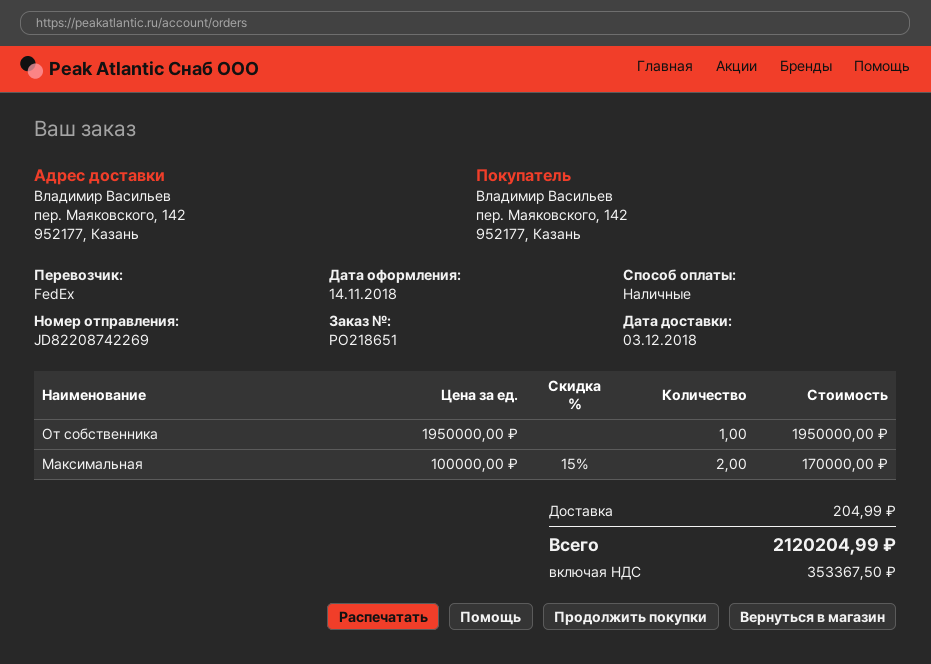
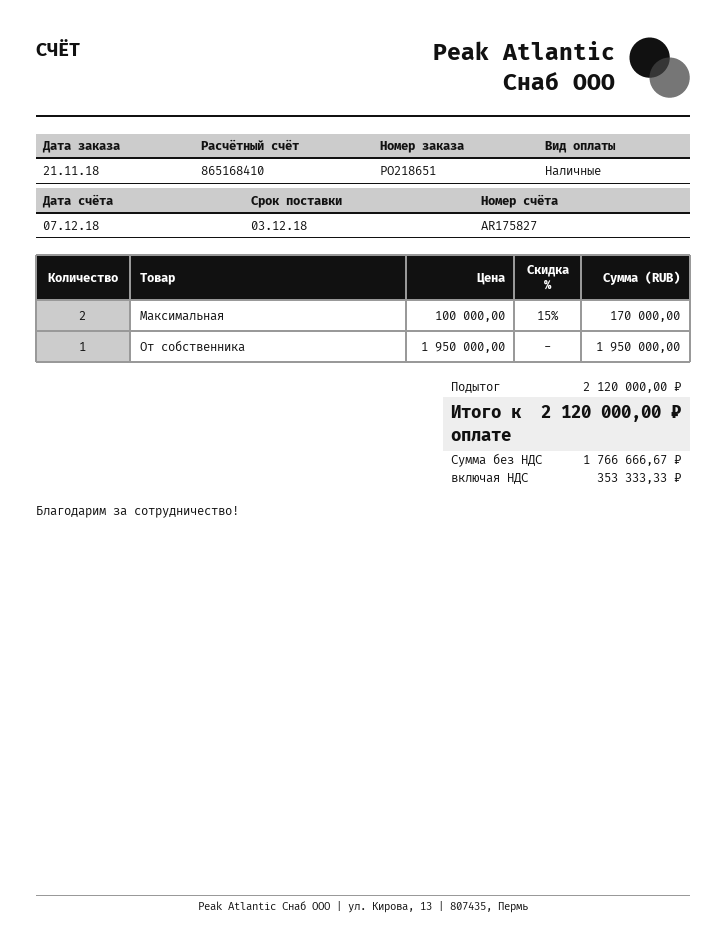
order date: 2018-11-14 -> 2018-11-21
shipping: 204.99 -> none
tax: 353367.50 -> 353333.33
total: 2120204.99 -> 2120000.00

